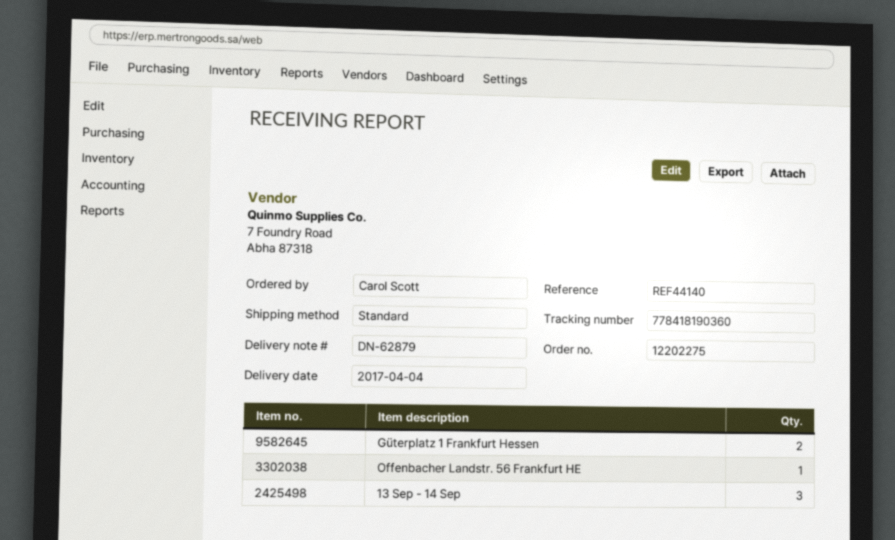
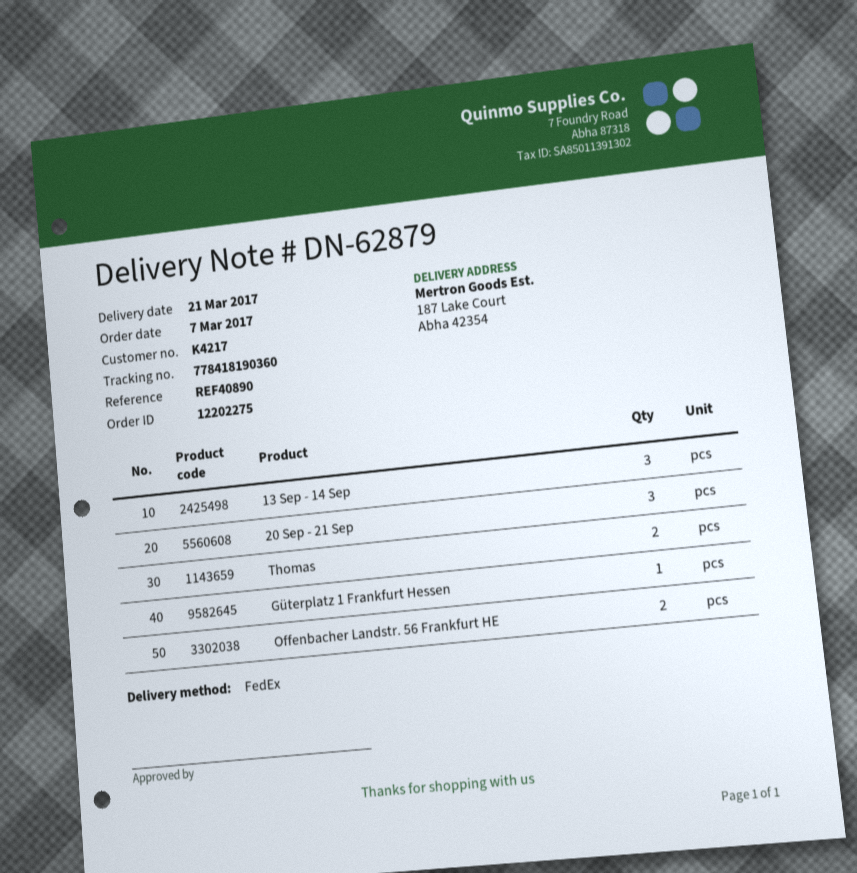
delivery date: 2017-04-04 -> 2017-03-21
reference: REF44140 -> REF40890
shipping method: standard -> FedEx
Güterplatz 1 Frankfurt Hessen: 2 -> 1
Offenbacher Landstr. 56 Frankfurt HE: 1 -> 2
20 Sep - 21 Sep: none -> 3
Thomas: none -> 2

